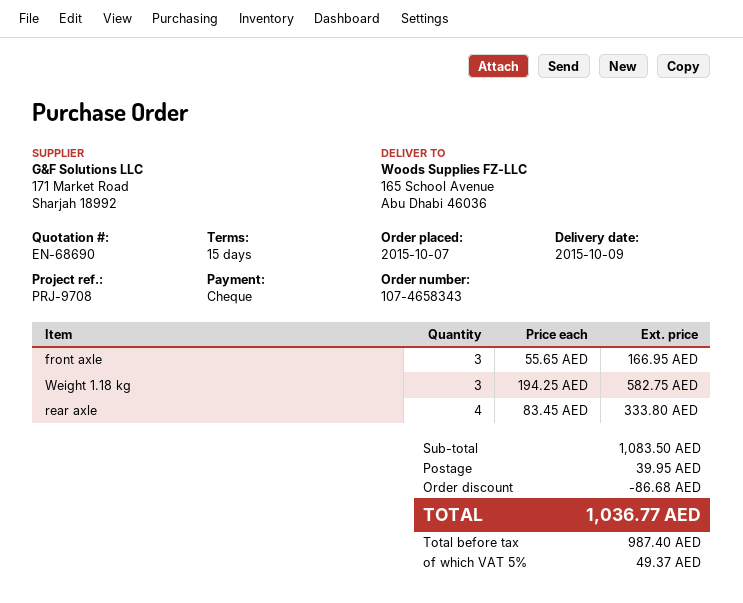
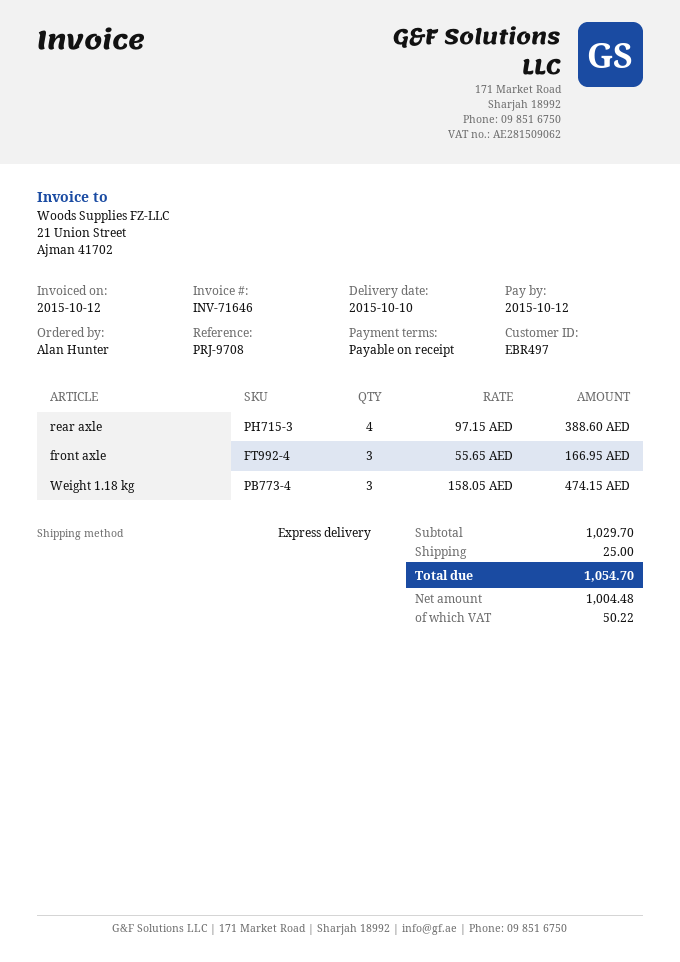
delivery date: 2015-10-09 -> 2015-10-10
payment terms: 15 days -> on receipt
Weight 1.18 kg: 3 x 194.25 = 582.75 -> 3 x 158.05 = 474.15
rear axle: 4 x 83.45 = 333.80 -> 4 x 97.15 = 388.60
subtotal: 1083.50 -> 1029.70
discount: 86.68 -> none
shipping: 39.95 -> 25.00
net: 987.40 -> 1004.48
tax: 49.37 -> 50.22
total: 1036.77 -> 1054.70

